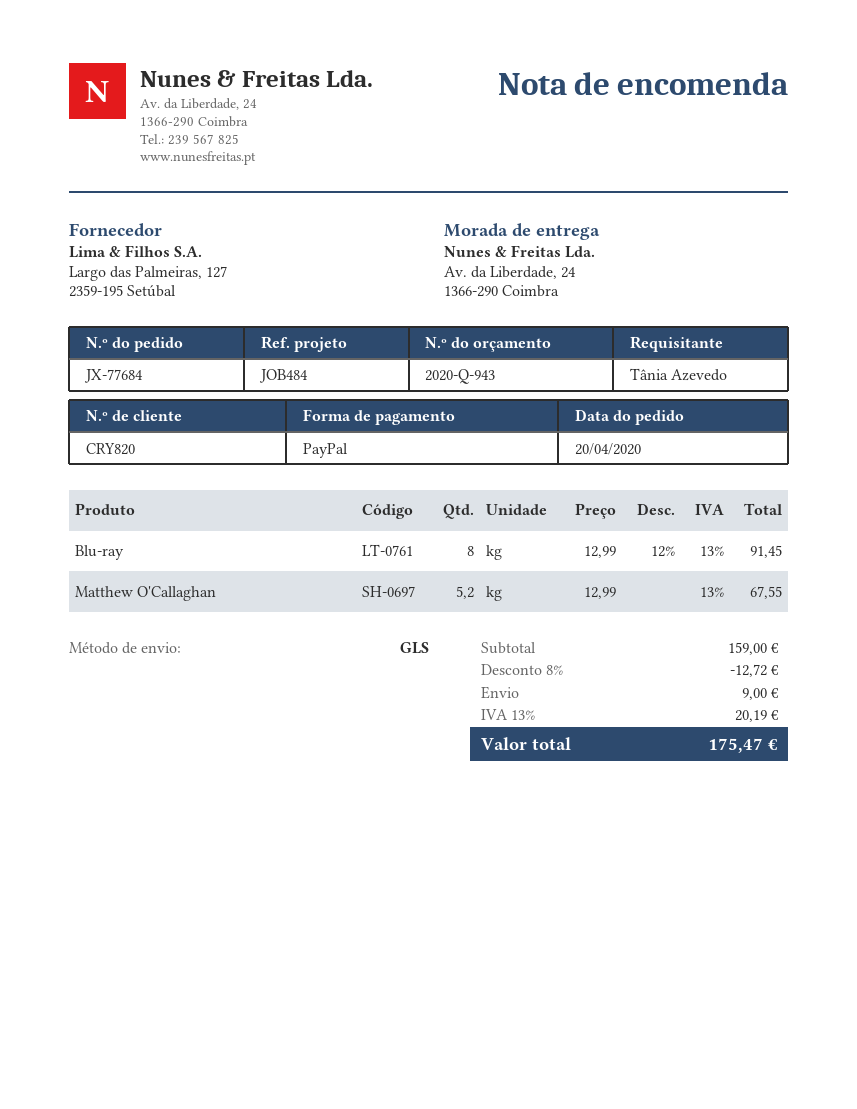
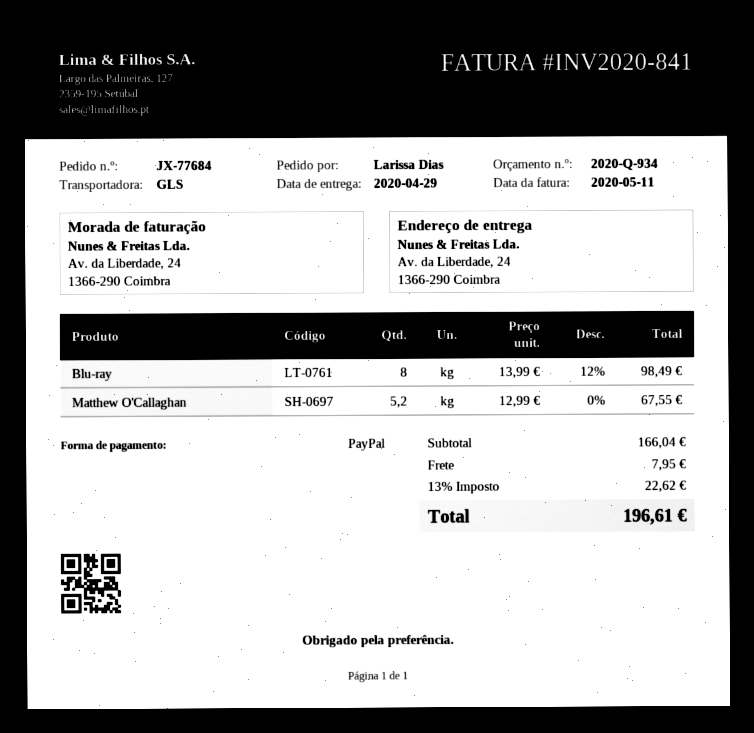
quote number: 2020-Q-943 -> 2020-Q-934
ordered by: Tânia Azevedo -> Larissa Dias
Blu-ray: 8 x 12.99 - 12% = 91.45 -> 8 x 13.99 - 12% = 98.49
subtotal: 159.00 -> 166.04
discount: 8% = 12.72 -> none
shipping: 9.00 -> 7.95
tax: 13% = 20.19 -> 13% = 22.62
total: 175.47 -> 196.61

